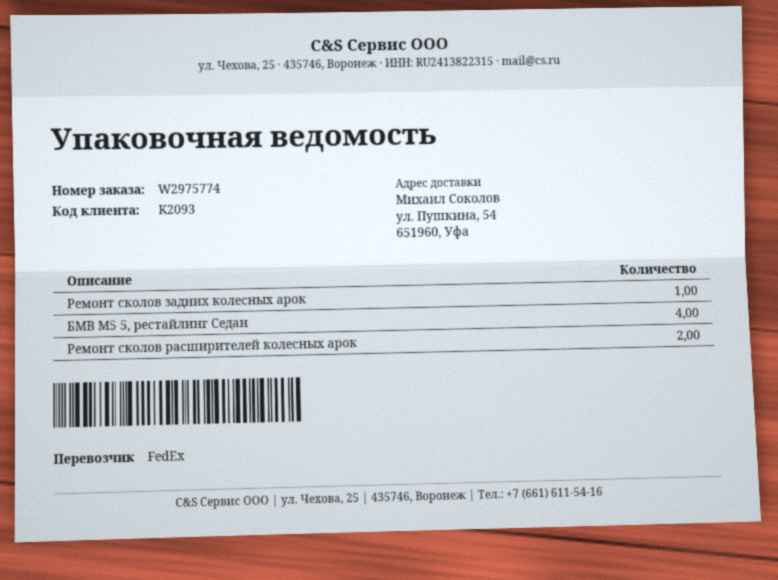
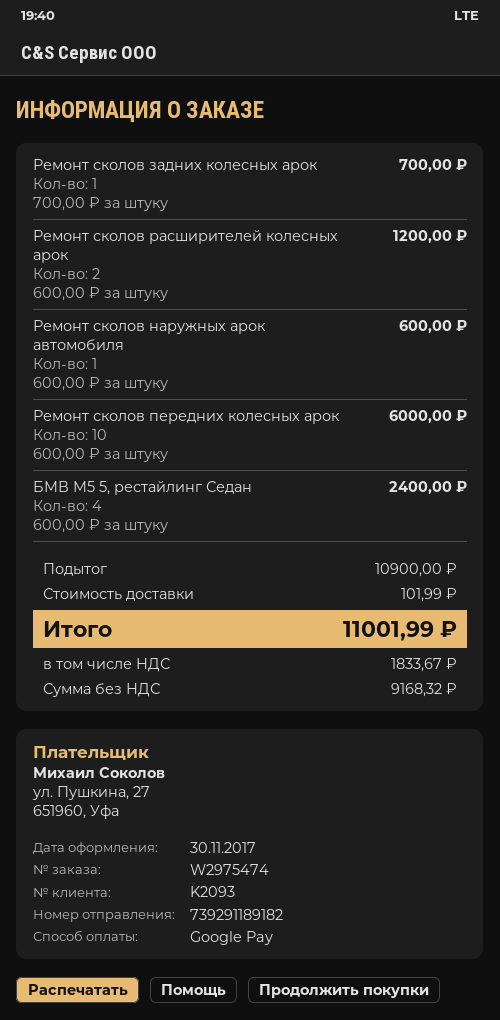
order number: W2975774 -> W2975474
Ремонт сколов наружных арок автомобиля: none -> 1
Ремонт сколов передних колесных арок: none -> 10

